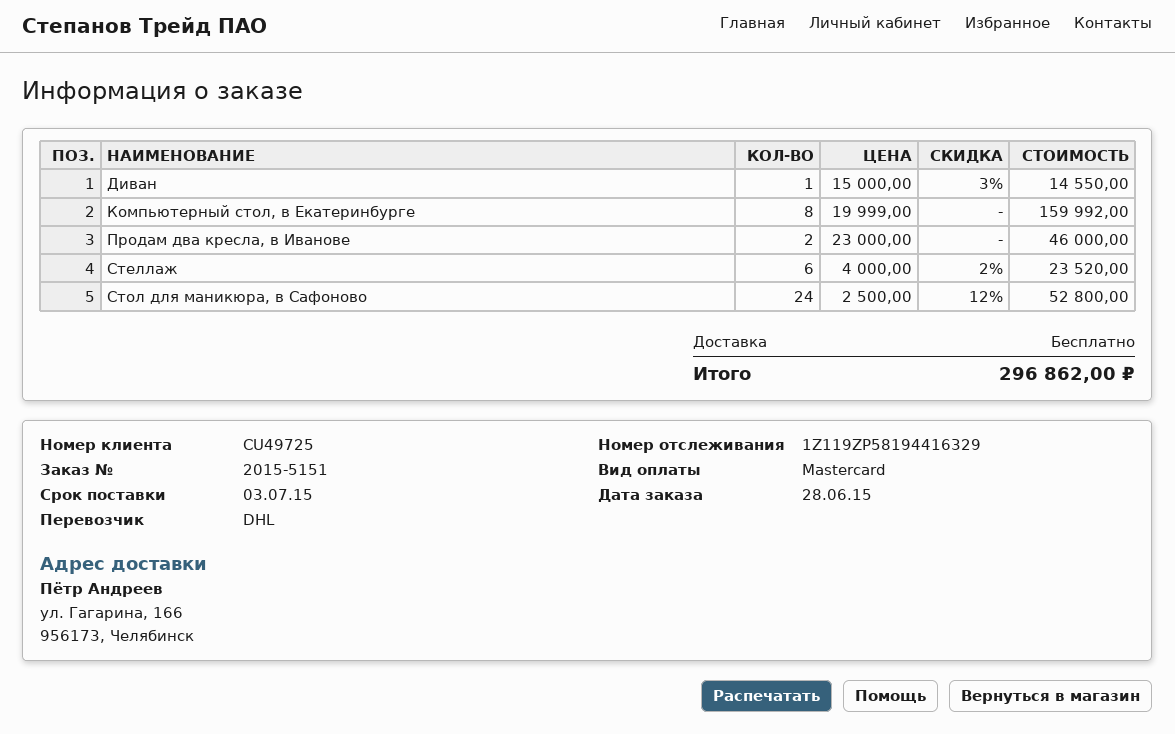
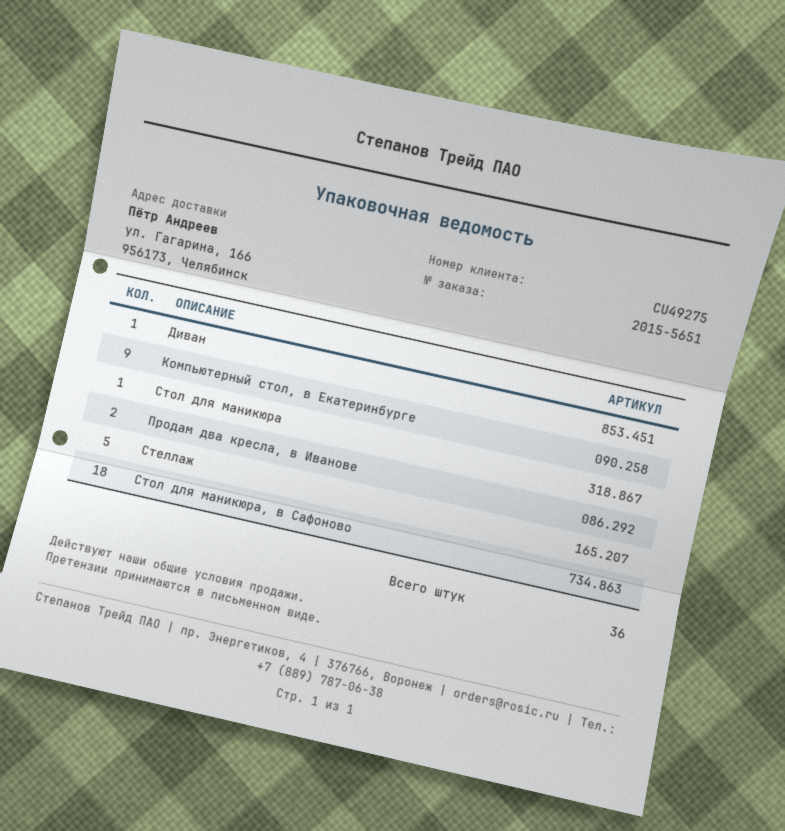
order number: 2015-5151 -> 2015-5651
customer number: CU49725 -> CU49275
Компьютерный стол, в Екатеринбурге: 8 -> 9
Стеллаж: 6 -> 5
Стол для маникюра, в Сафоново: 24 -> 18
Стол для маникюра: none -> 1

